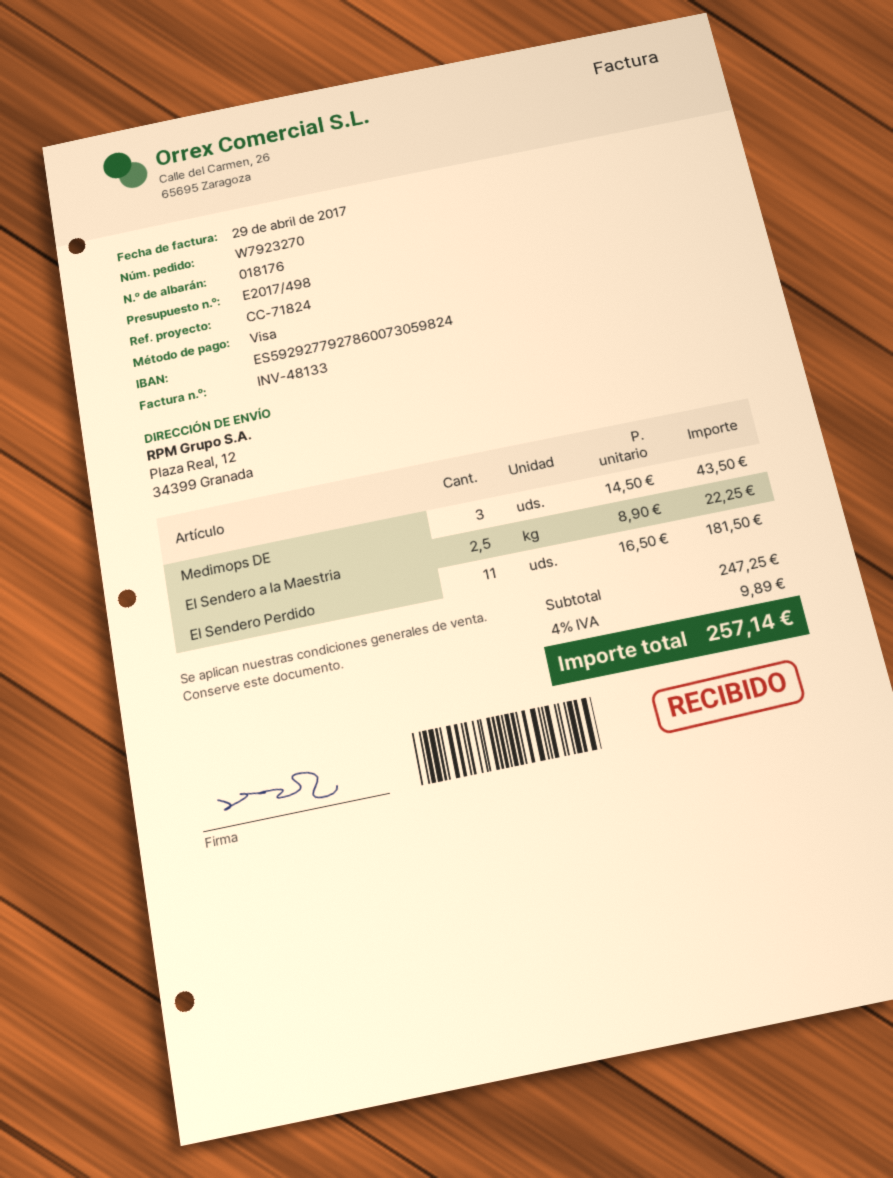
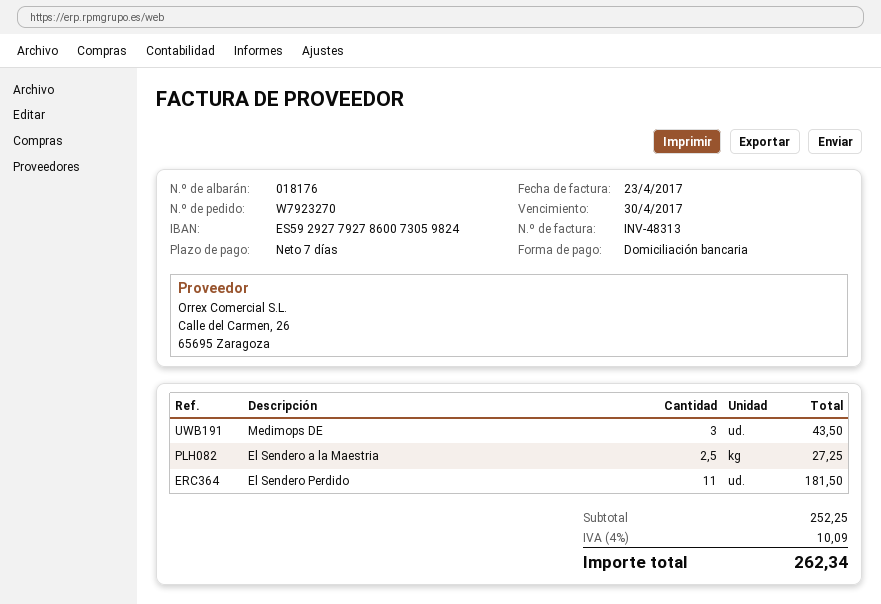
invoice number: INV-48133 -> INV-48313
invoice date: 2017-04-29 -> 2017-04-23
payment method: Visa -> direct debit
El Sendero a la Maestria: 2.5 for 22.25 -> 2.5 for 27.25
subtotal: 247.25 -> 252.25
tax: 4% = 9.89 -> 4% = 10.09
total: 257.14 -> 262.34

